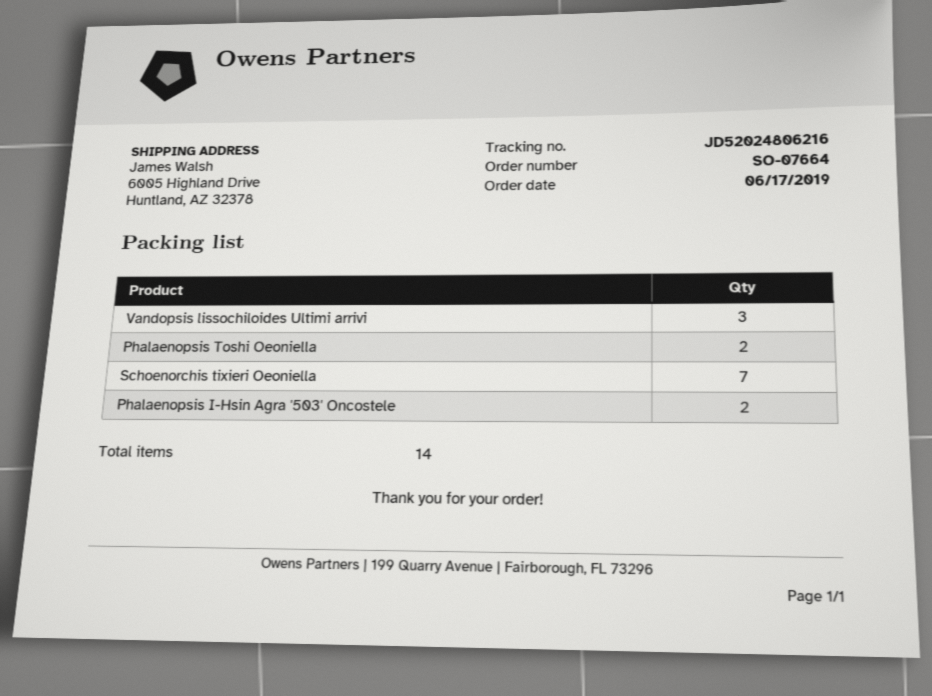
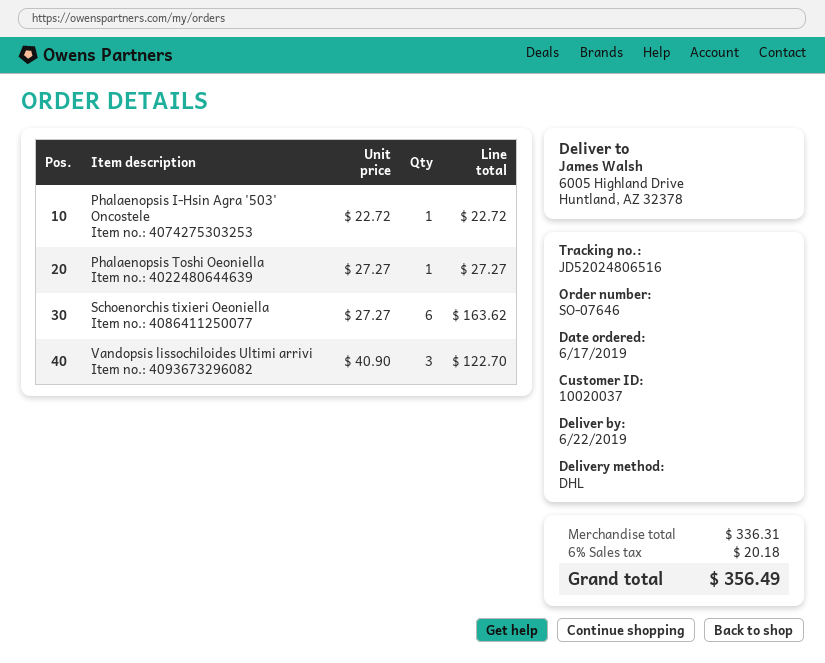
order number: SO-07664 -> SO-07646
tracking number: JD52024806216 -> JD52024806516
Phalaenopsis Toshi Oeoniella: 2 -> 1
Schoenorchis tixieri Oeoniella: 7 -> 6
Phalaenopsis I-Hsin Agra '503' Oncostele: 2 -> 1

